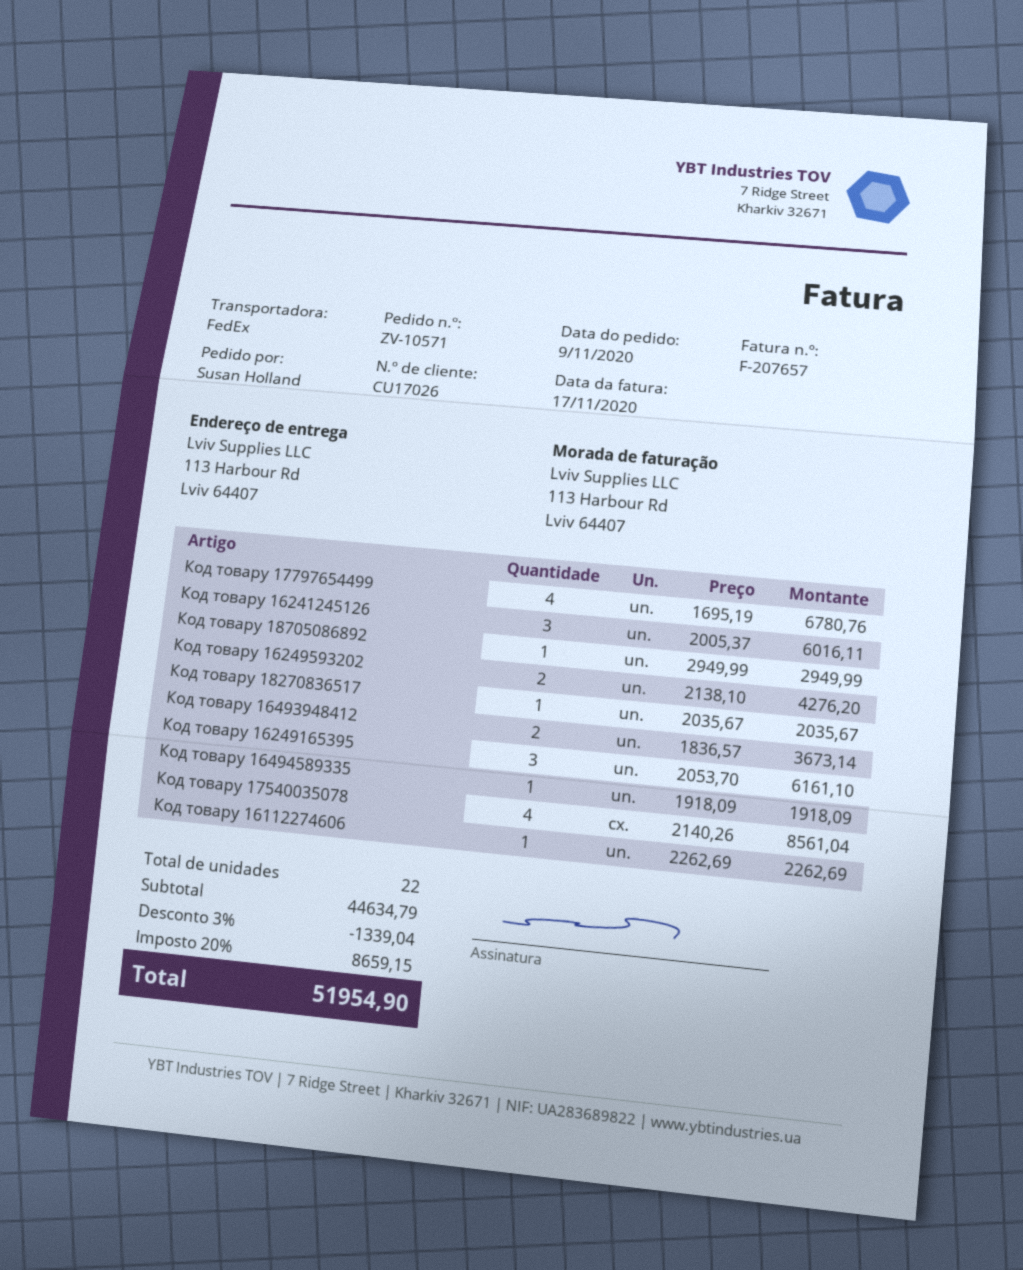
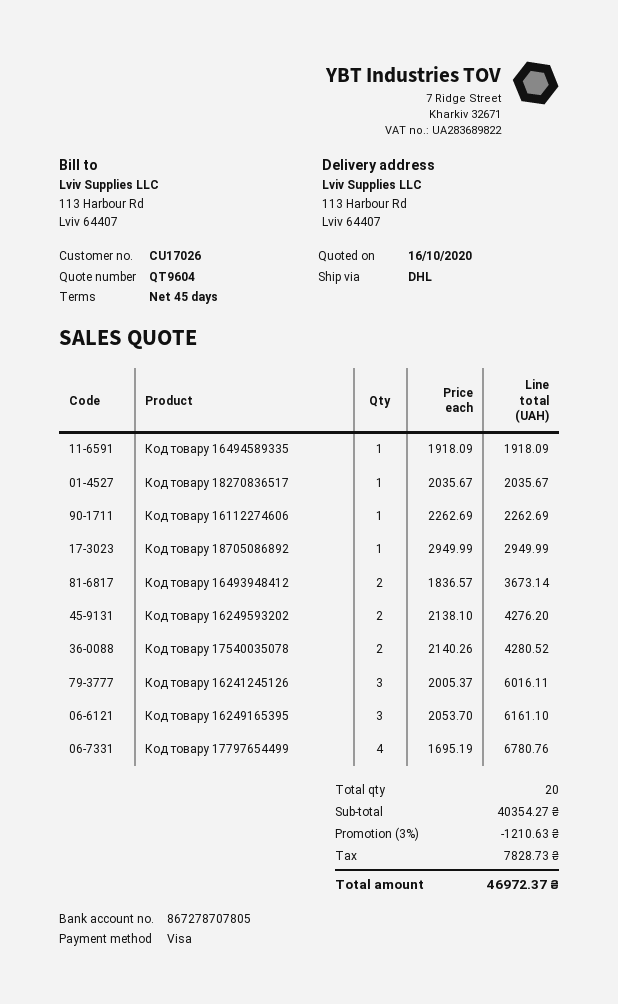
shipping method: FedEx -> DHL
Код товару 17540035078: 4 x 2140.26 = 8561.04 -> 2 x 2140.26 = 4280.52
total quantity: 22 -> 20
subtotal: 44634.79 -> 40354.27
discount: 3% = 1339.04 -> 3% = 1210.63
tax: 8659.15 -> 7828.73
total: 51954.90 -> 46972.37

